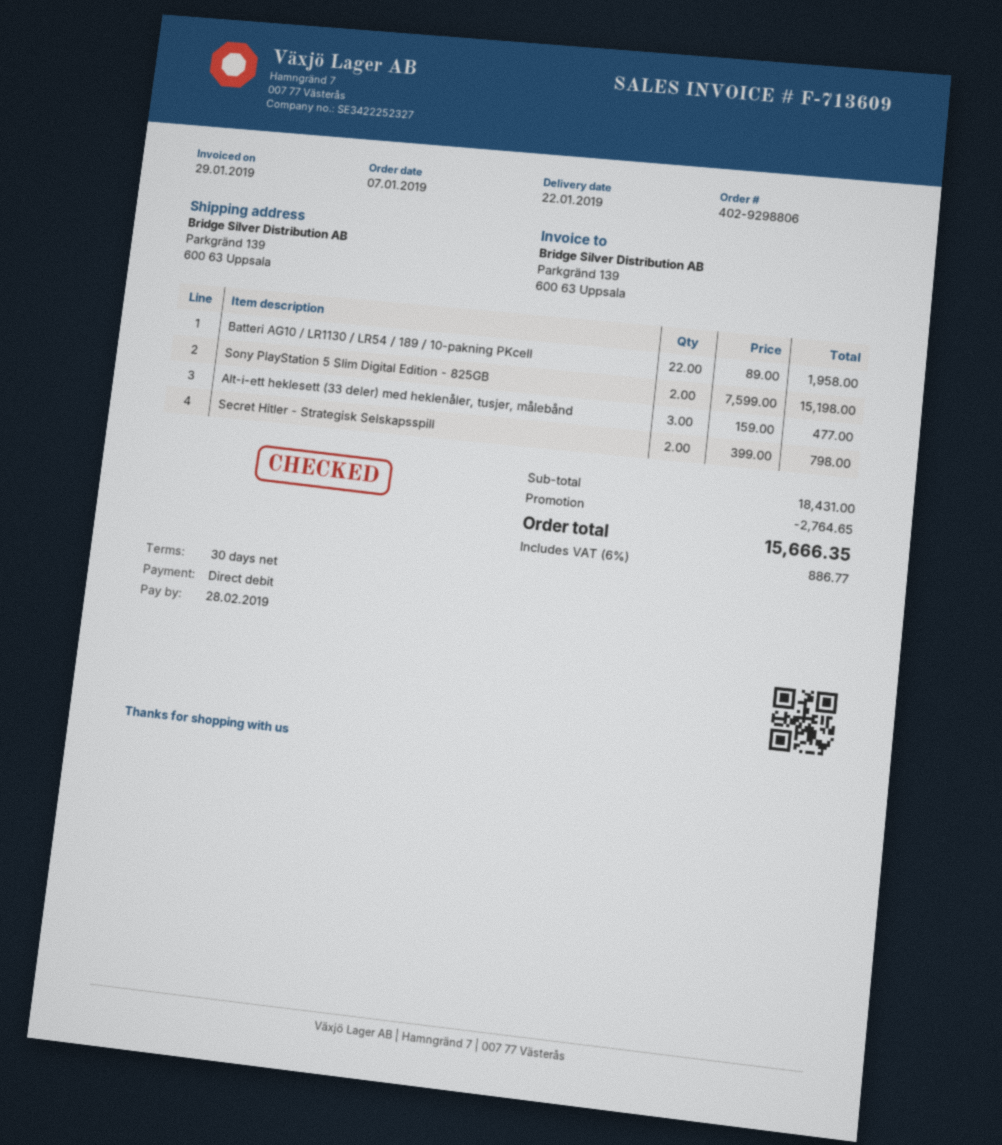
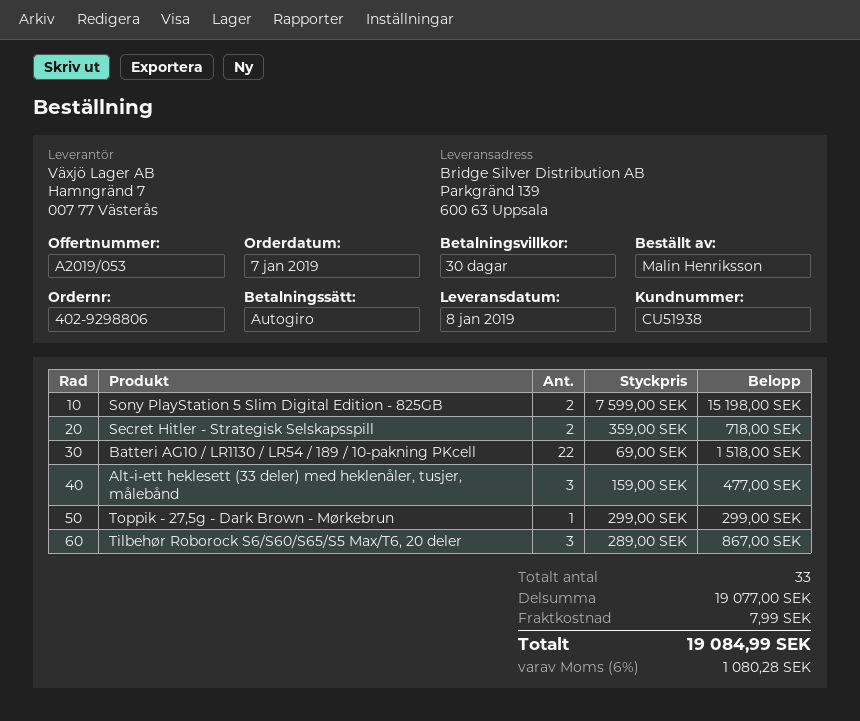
delivery date: 2019-01-22 -> 2019-01-08
Batteri AG10 / LR1130 / LR54 / 189 / 10-pakning PKcell: 22 x 89.00 = 1958.00 -> 22 x 69.00 = 1518.00
Secret Hitler - Strategisk Selskapsspill: 2 x 399.00 = 798.00 -> 2 x 359.00 = 718.00
Toppik - 27,5g - Dark Brown - Mørkebrun: none -> 1 x 299.00 = 299.00
Tilbehør Roborock S6/S60/S65/S5 Max/T6, 20 deler: none -> 3 x 289.00 = 867.00
subtotal: 18431.00 -> 19077.00
discount: 2764.65 -> none
shipping: none -> 7.99
tax: 6% = 886.77 -> 6% = 1080.28
total: 15666.35 -> 19084.99

